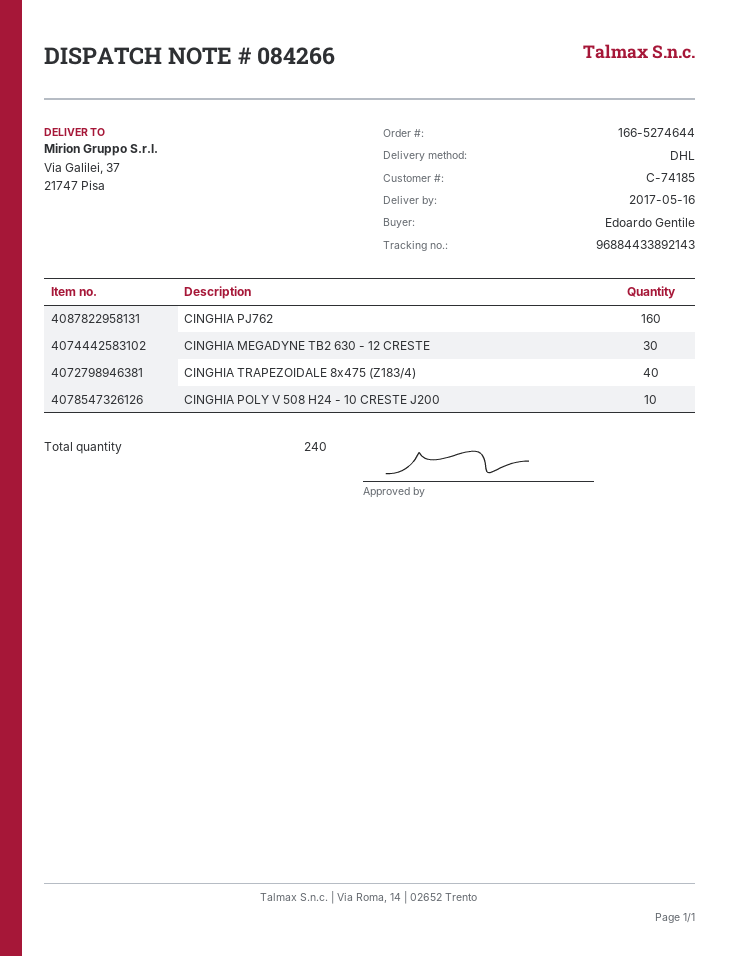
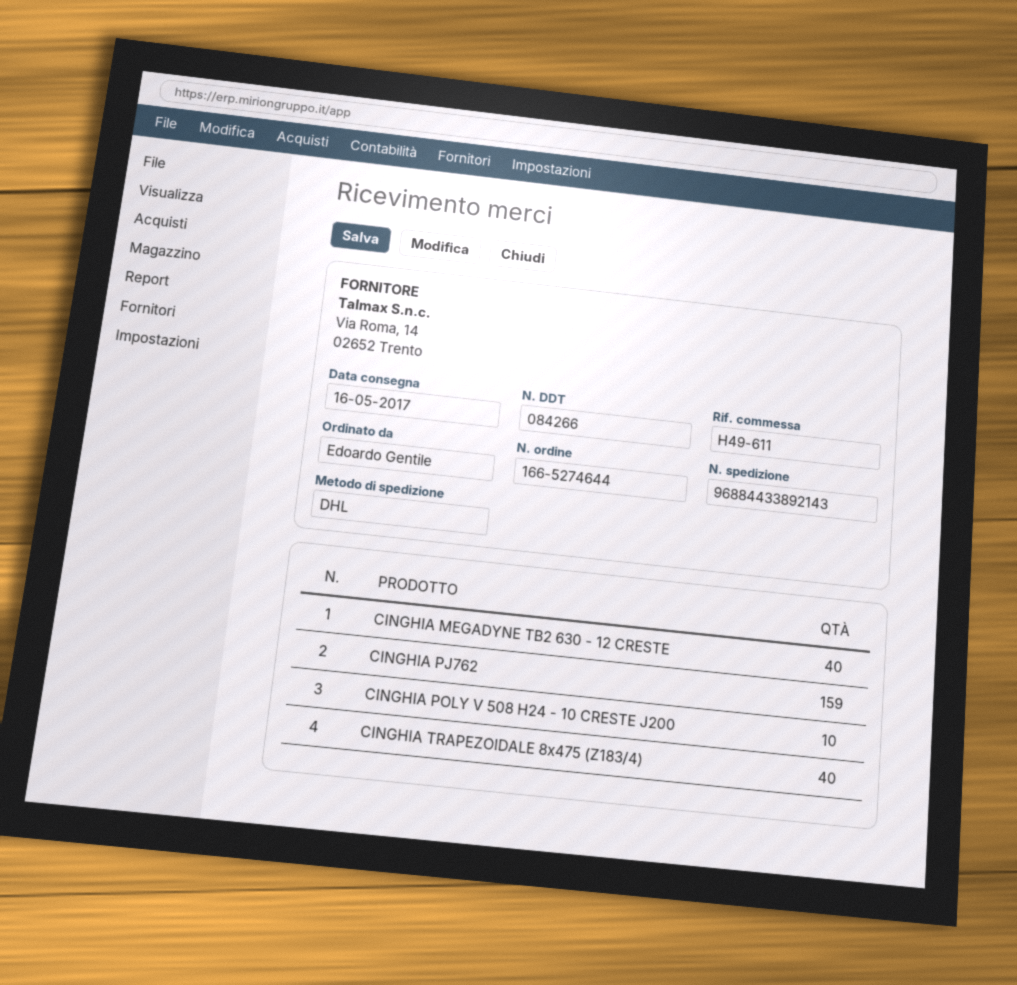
CINGHIA PJ762: 160 -> 159
CINGHIA MEGADYNE TB2 630 - 12 CRESTE: 30 -> 40

